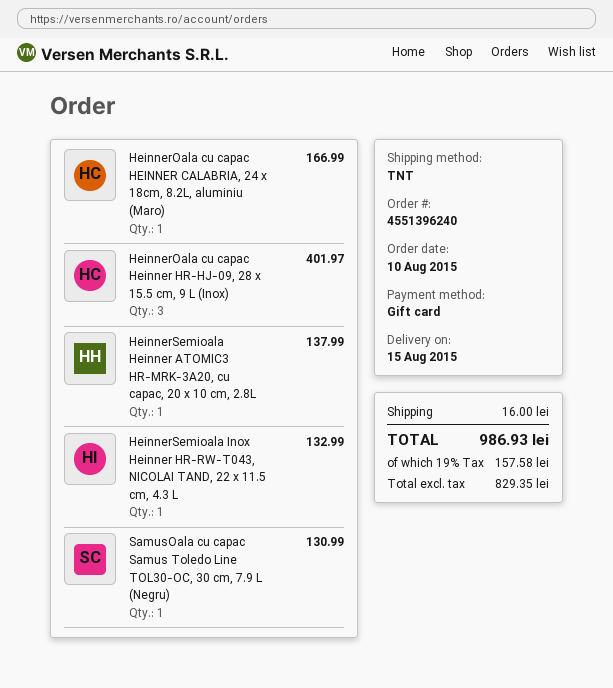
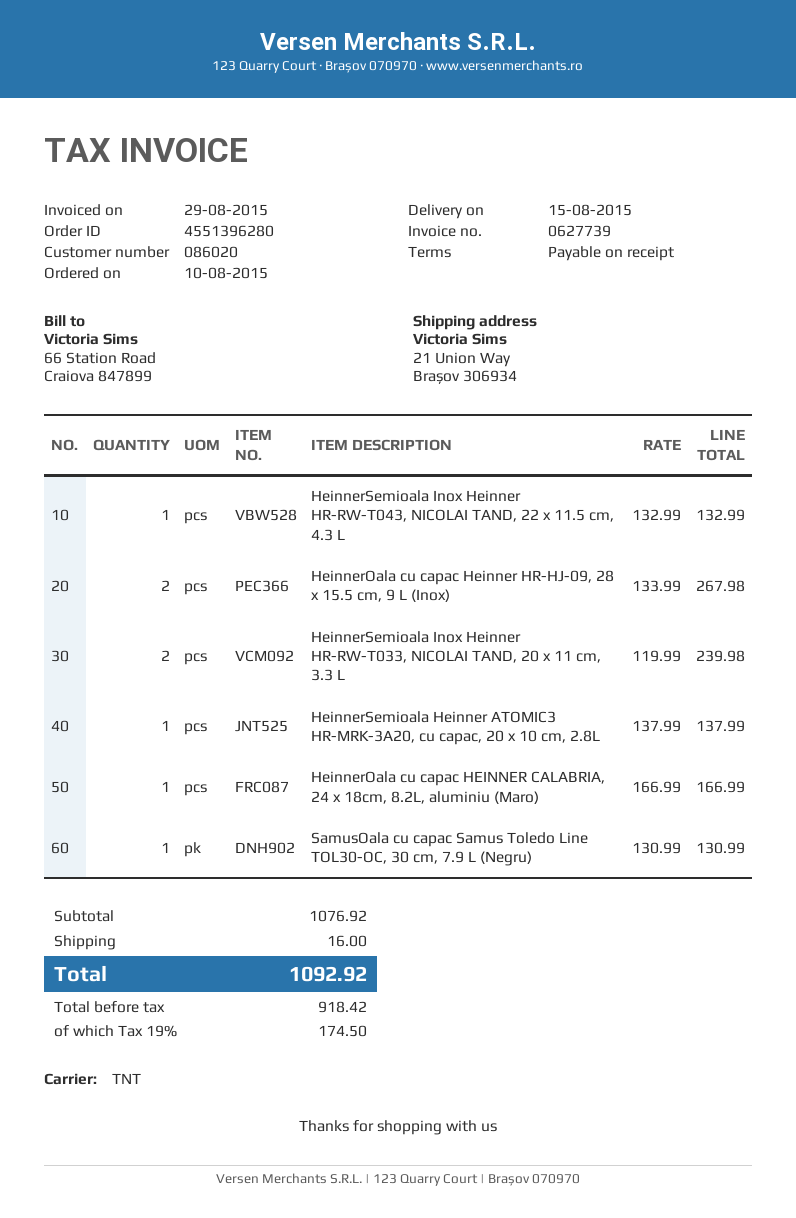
order number: 4551396240 -> 4551396280
HeinnerOala cu capac Heinner HR-HJ-09, 28 x 15.5 cm, 9 L (Inox): 3 for 401.97 -> 2 for 267.98
HeinnerSemioala Inox Heinner HR-RW-T033, NICOLAI TAND, 20 x 11 cm, 3.3 L: none -> 2 for 239.98
net: 829.35 -> 918.42
tax: 19% = 157.58 -> 19% = 174.50
total: 986.93 -> 1092.92

